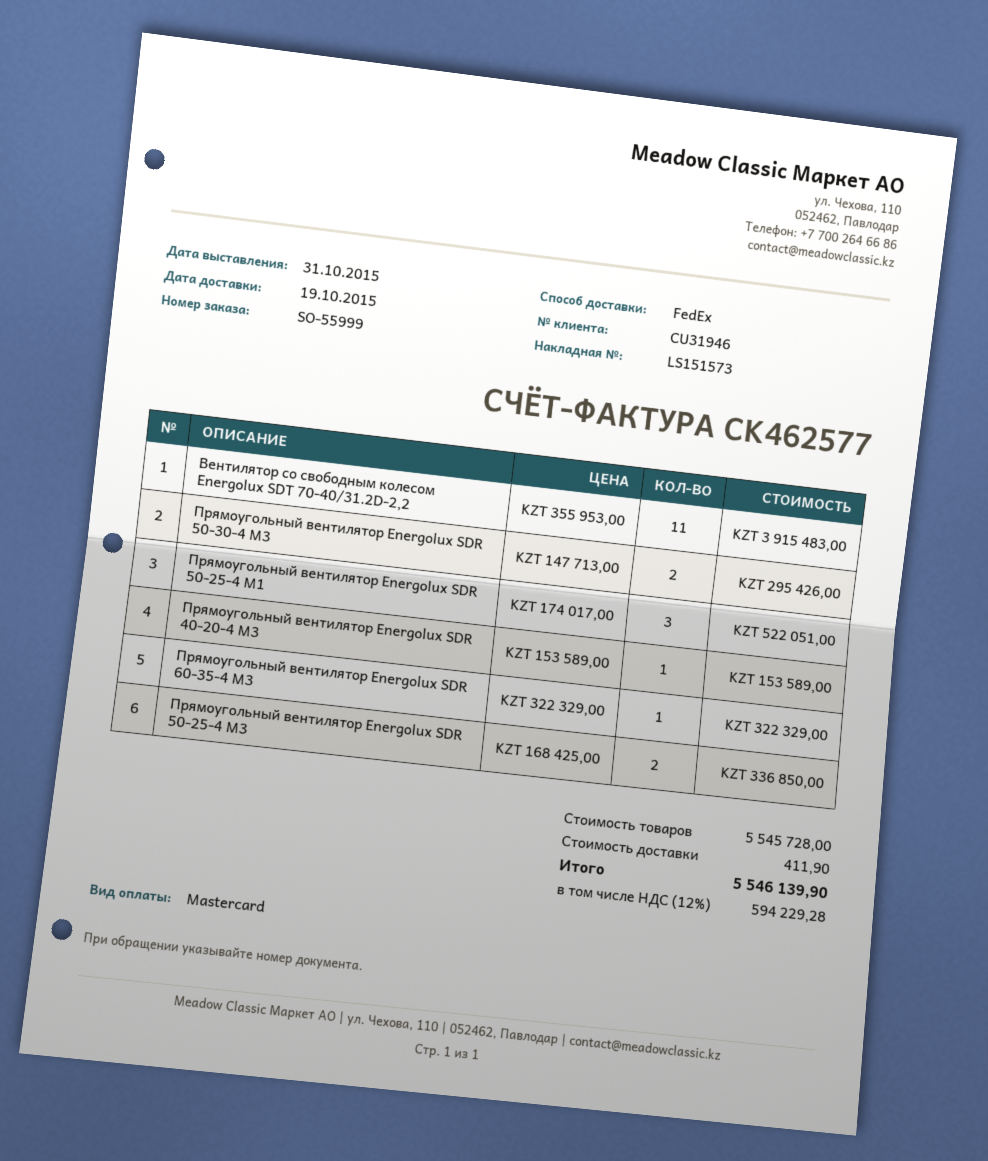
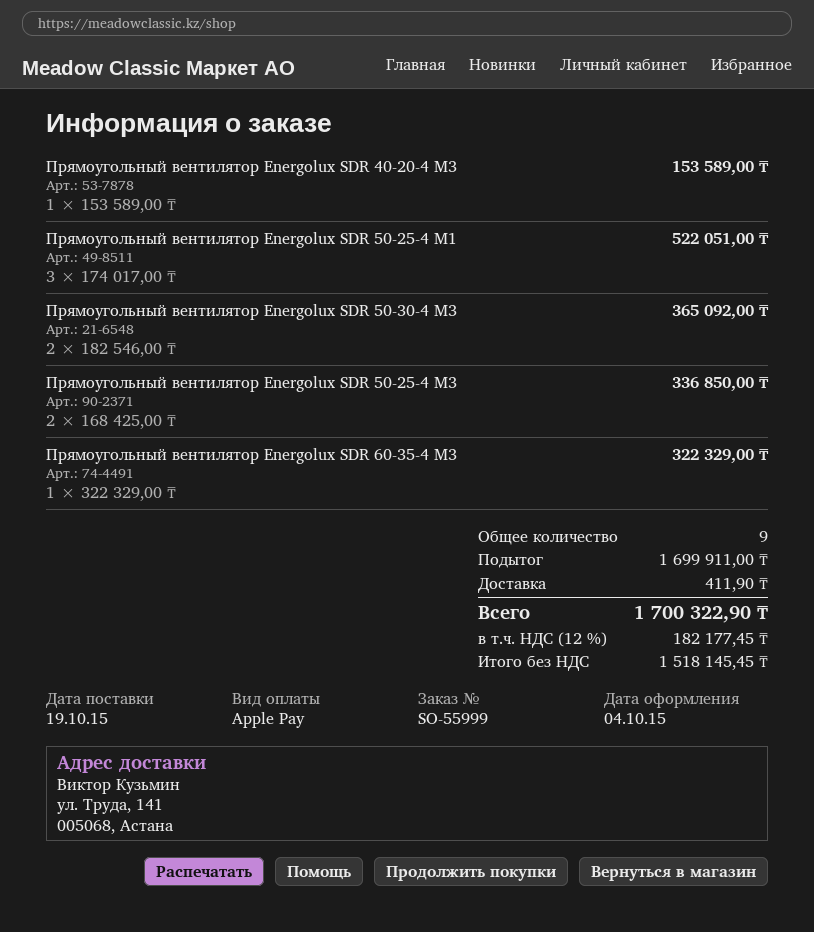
payment method: Mastercard -> Apple Pay
Вентилятор со свободным колесом Energolux SDT 70-40/31.2D-2,2: 11 x 355953.00 = 3915483.00 -> none
Прямоугольный вентилятор Energolux SDR 50-30-4 M3: 2 x 147713.00 = 295426.00 -> 2 x 182546.00 = 365092.00
subtotal: 5545728.00 -> 1699911.00
tax: 12% = 594229.28 -> 12% = 182177.45
total: 5546139.90 -> 1700322.90

